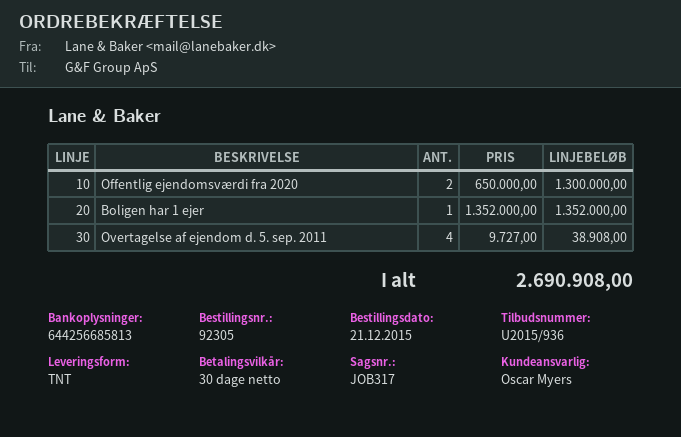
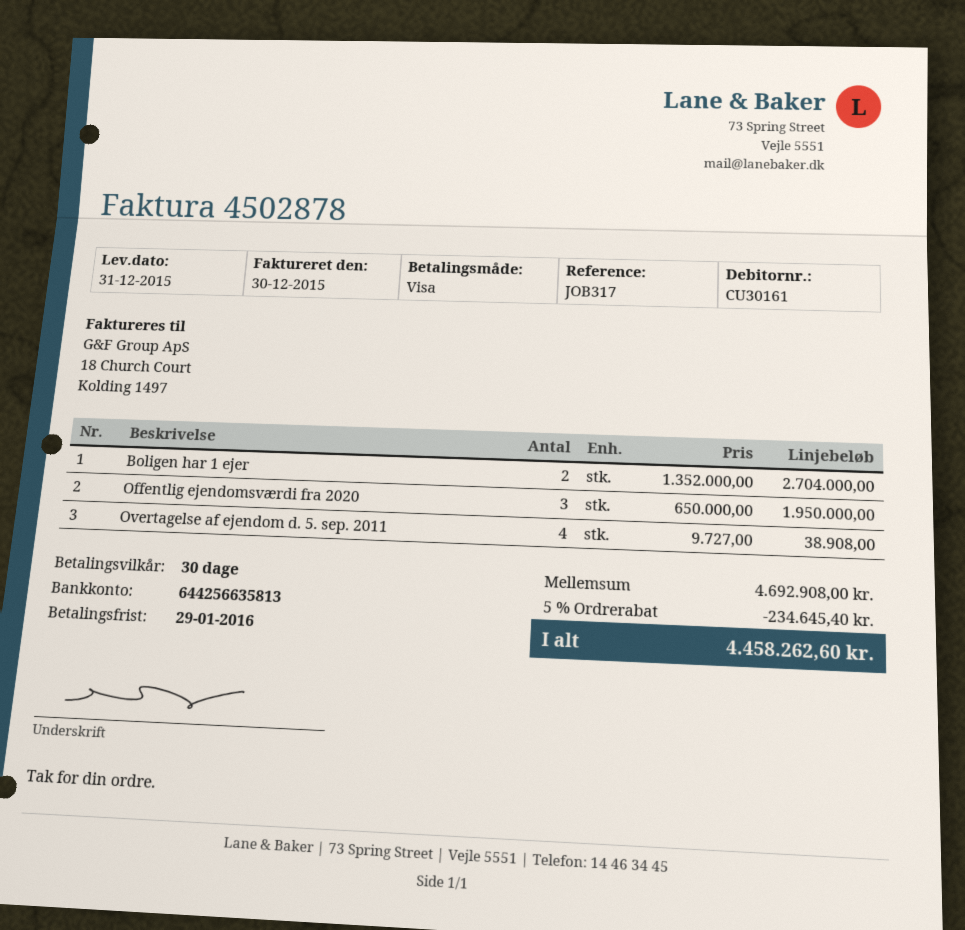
bank account: 644256685813 -> 644256635813
Offentlig ejendomsværdi fra 2020: 2 x 650000.00 = 1300000.00 -> 3 x 650000.00 = 1950000.00
Boligen har 1 ejer: 1 x 1352000.00 = 1352000.00 -> 2 x 1352000.00 = 2704000.00
discount: none -> 5% = 234645.40
total: 2690908.00 -> 4458262.60

